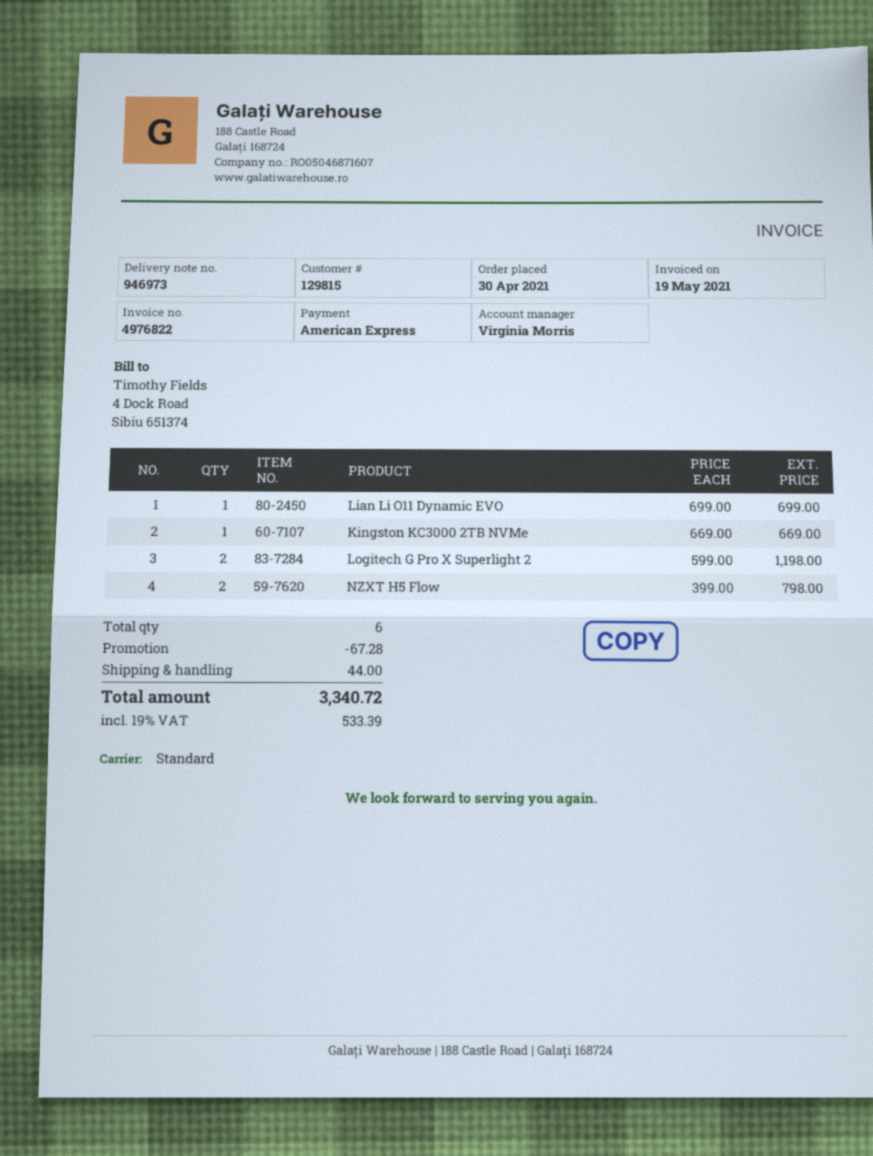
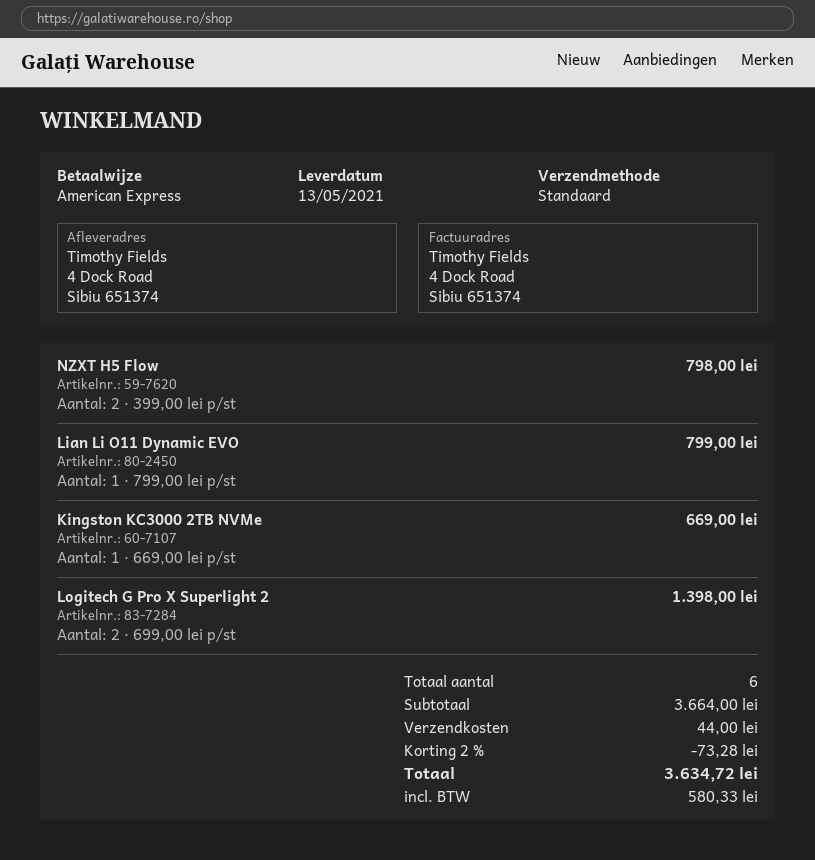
Lian Li O11 Dynamic EVO: 1 x 699.00 = 699.00 -> 1 x 799.00 = 799.00
Logitech G Pro X Superlight 2: 2 x 599.00 = 1198.00 -> 2 x 699.00 = 1398.00
discount: 67.28 -> 73.28
tax: 533.39 -> 580.33
total: 3340.72 -> 3634.72

